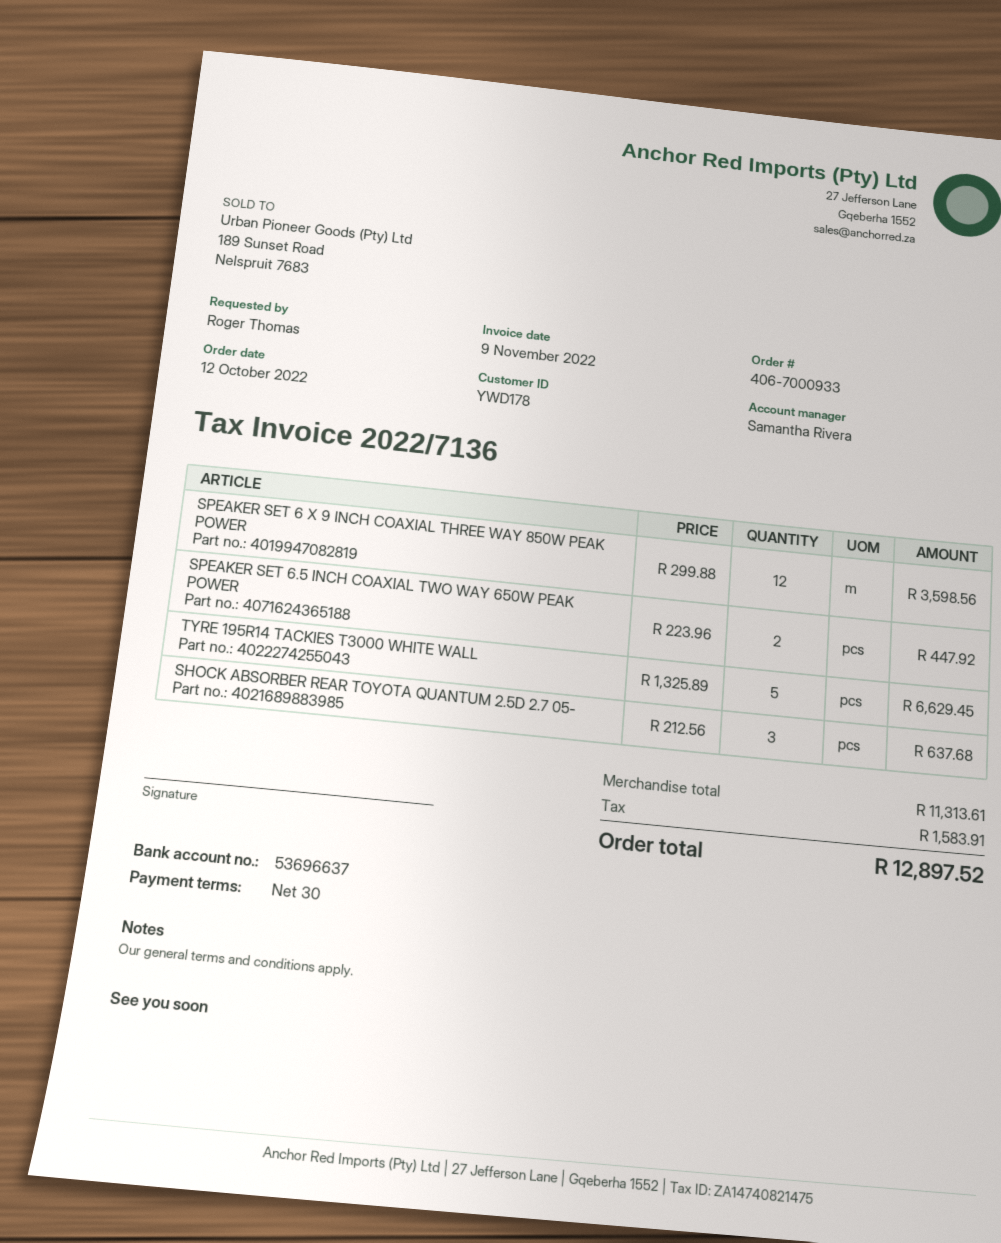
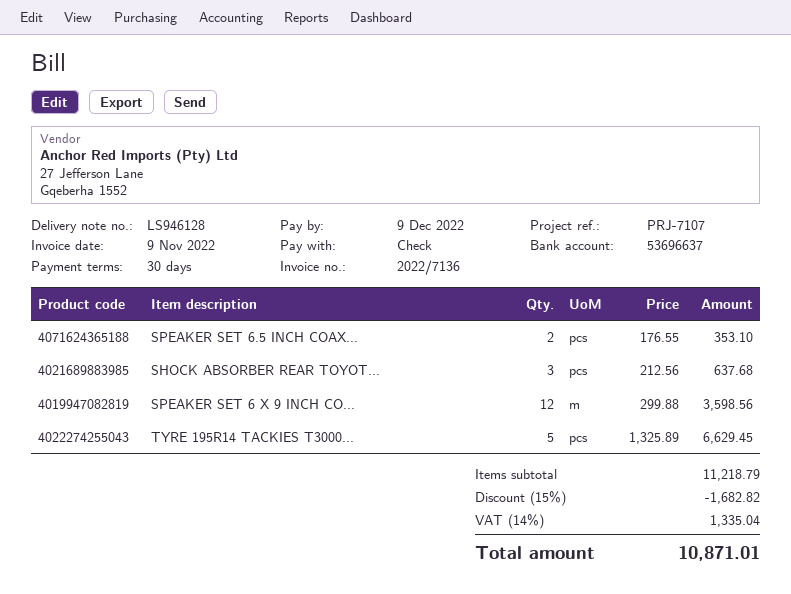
SPEAKER SET 6.5 INCH COAXIAL TWO WAY 650W PEAK POWER: 2 x 223.96 = 447.92 -> 2 x 176.55 = 353.10
subtotal: 11313.61 -> 11218.79
discount: none -> 15% = 1682.82
tax: 1583.91 -> 1335.04
total: 12897.52 -> 10871.01

